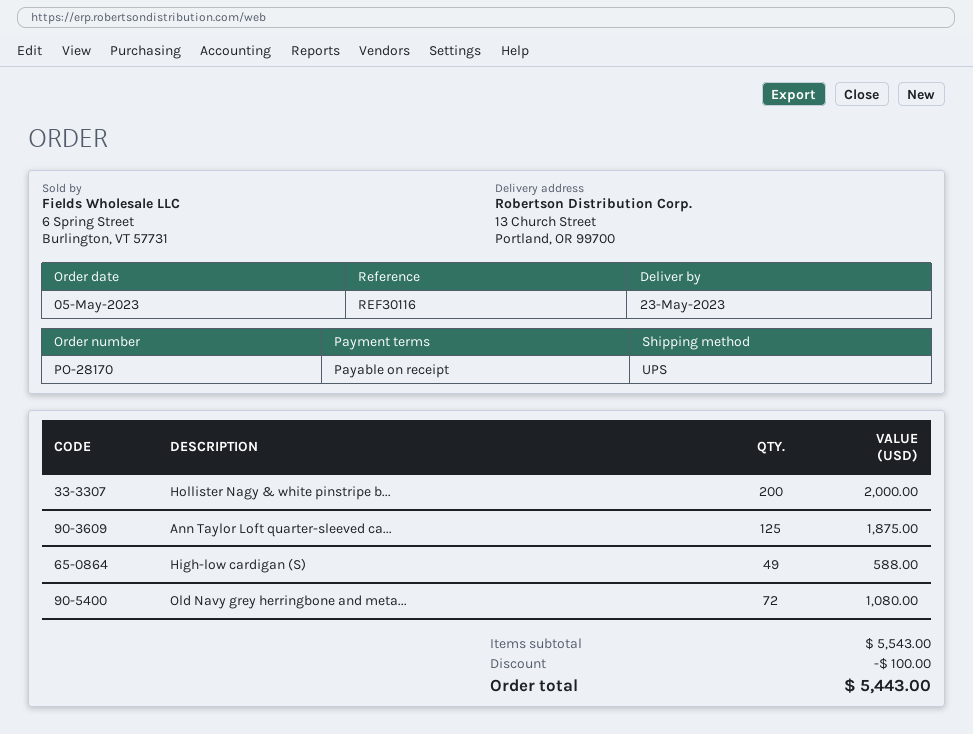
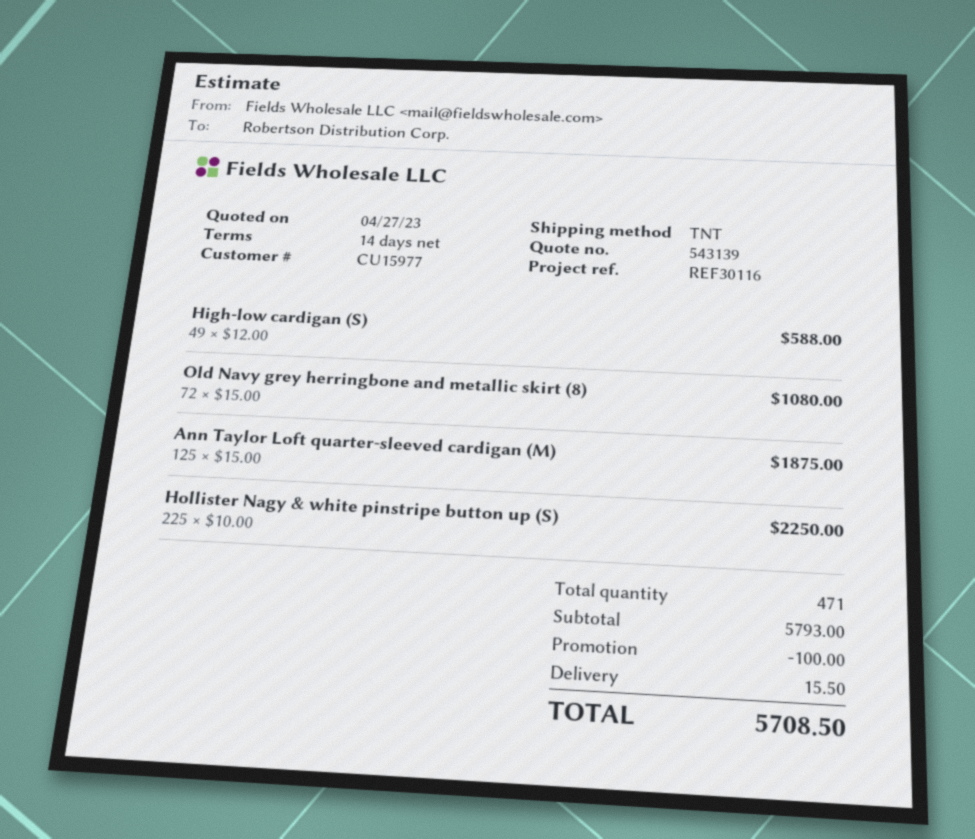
payment terms: on receipt -> 14 days
shipping method: UPS -> TNT
Hollister Nagy & white pinstripe b...: 200 for 2000.00 -> 225 for 2250.00
subtotal: 5543.00 -> 5793.00
shipping: none -> 15.50
total: 5443.00 -> 5708.50

